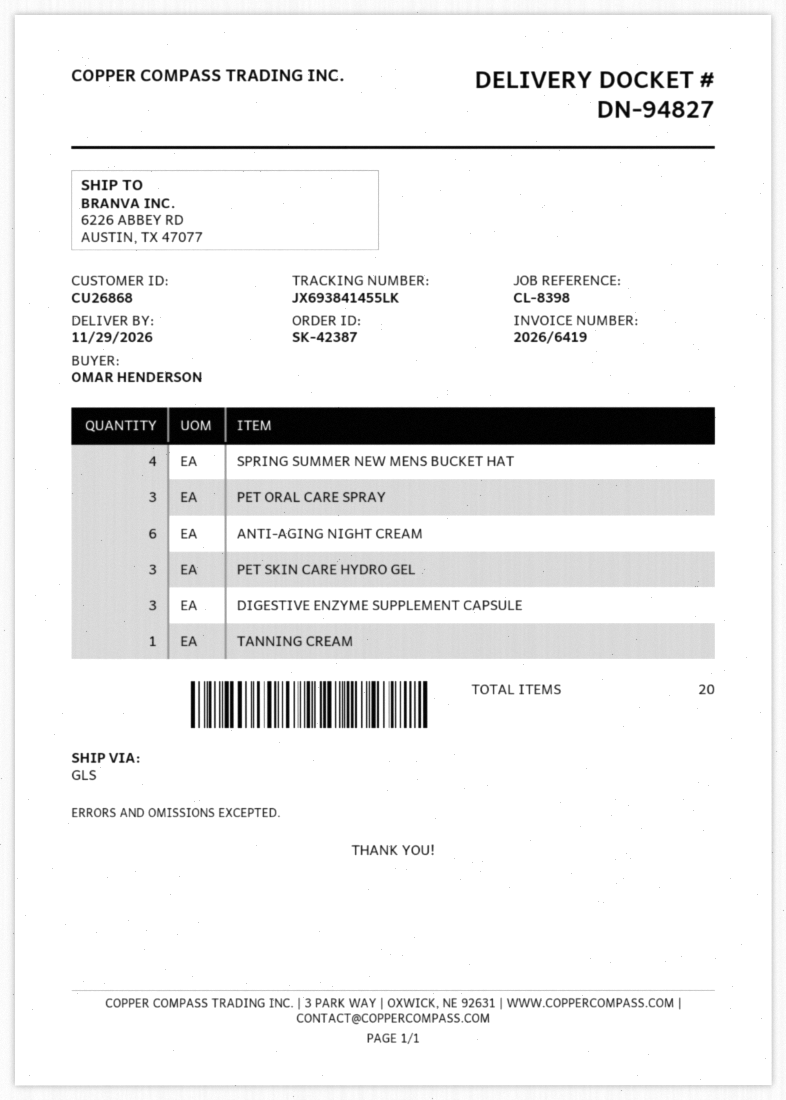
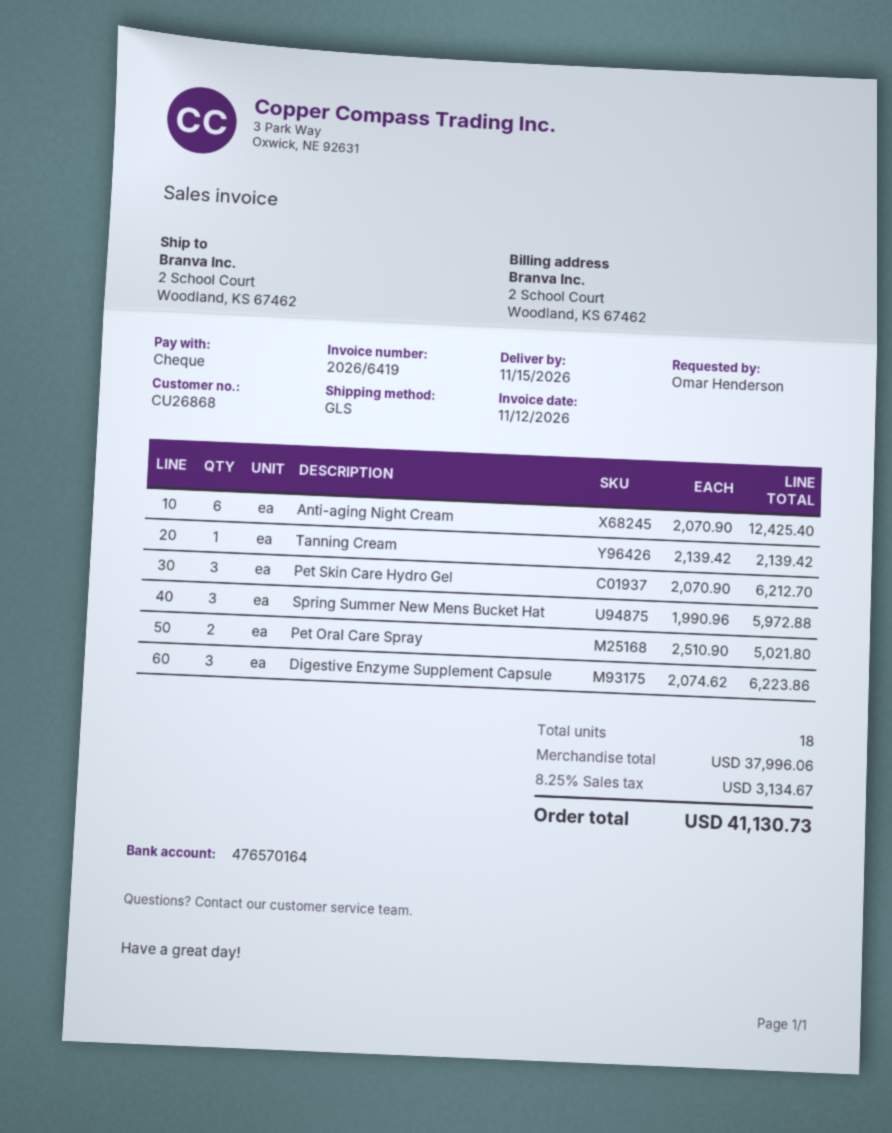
delivery date: 2026-11-29 -> 2026-11-15
ship to: 6226 ABBEY RD, AUSTIN, TX 47077 -> 2 School Court, Woodland, KS 67462
SPRING SUMMER NEW MENS BUCKET HAT: 4 -> 3
PET ORAL CARE SPRAY: 3 -> 2
total quantity: 20 -> 18

